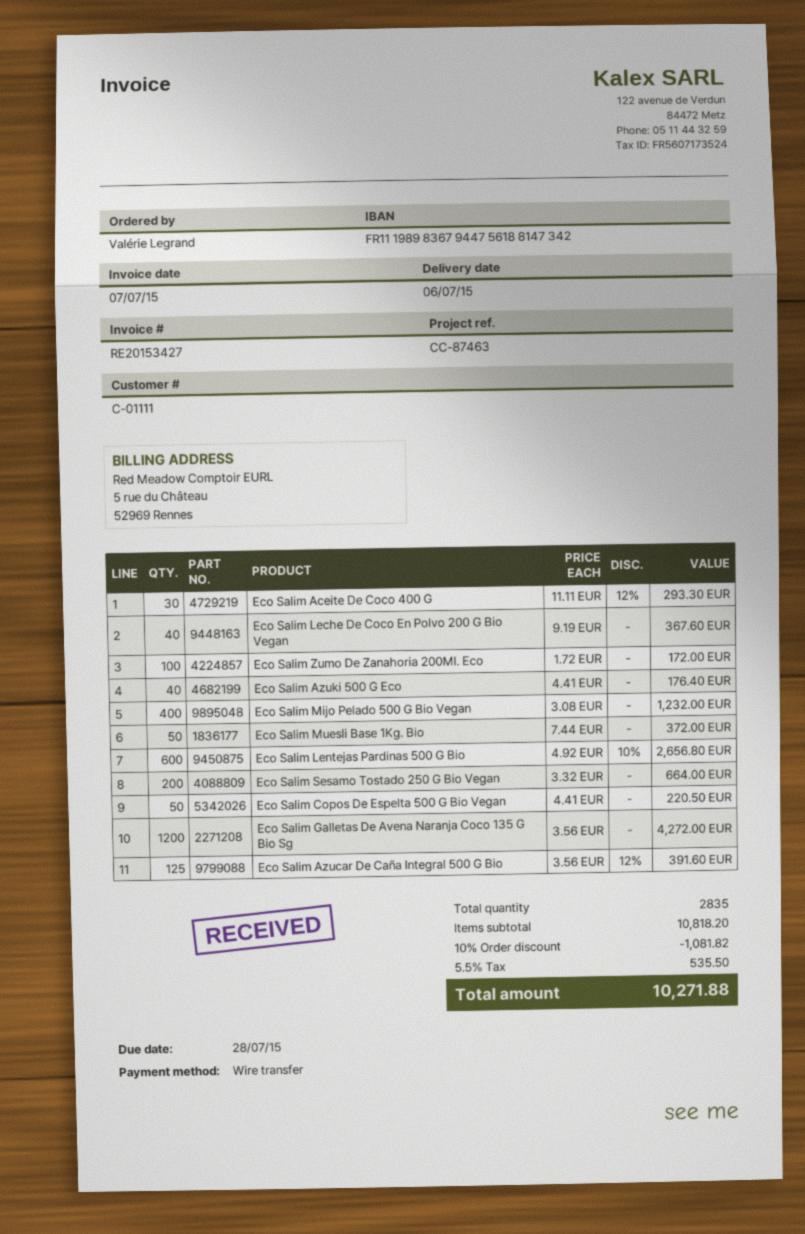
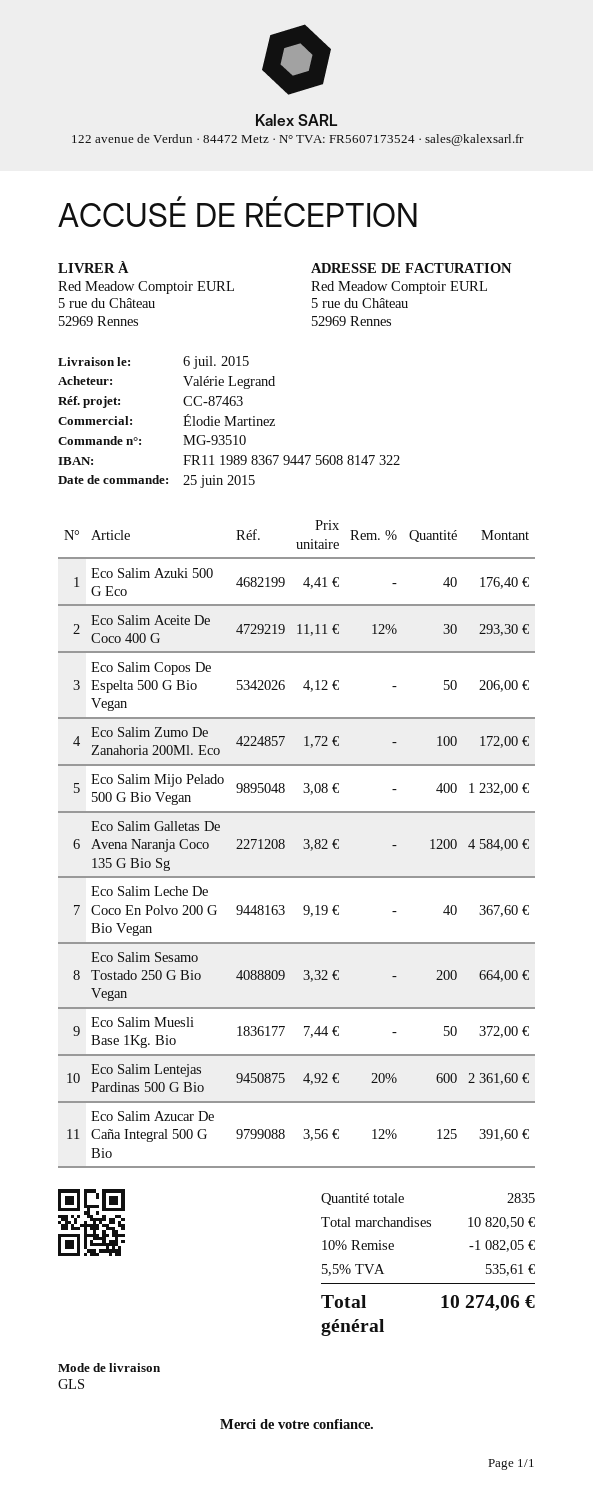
bank account: FR1119898367944756188147342 -> FR1119898367944756088147322
Eco Salim Lentejas Pardinas 500 G Bio: 600 x 4.92 - 10% = 2656.80 -> 600 x 4.92 - 20% = 2361.60
Eco Salim Copos De Espelta 500 G Bio Vegan: 50 x 4.41 = 220.50 -> 50 x 4.12 = 206.00
Eco Salim Galletas De Avena Naranja Coco 135 G Bio Sg: 1200 x 3.56 = 4272.00 -> 1200 x 3.82 = 4584.00
subtotal: 10818.20 -> 10820.50
discount: 10% = 1081.82 -> 10% = 1082.05
tax: 5.5% = 535.50 -> 5.5% = 535.61
total: 10271.88 -> 10274.06

